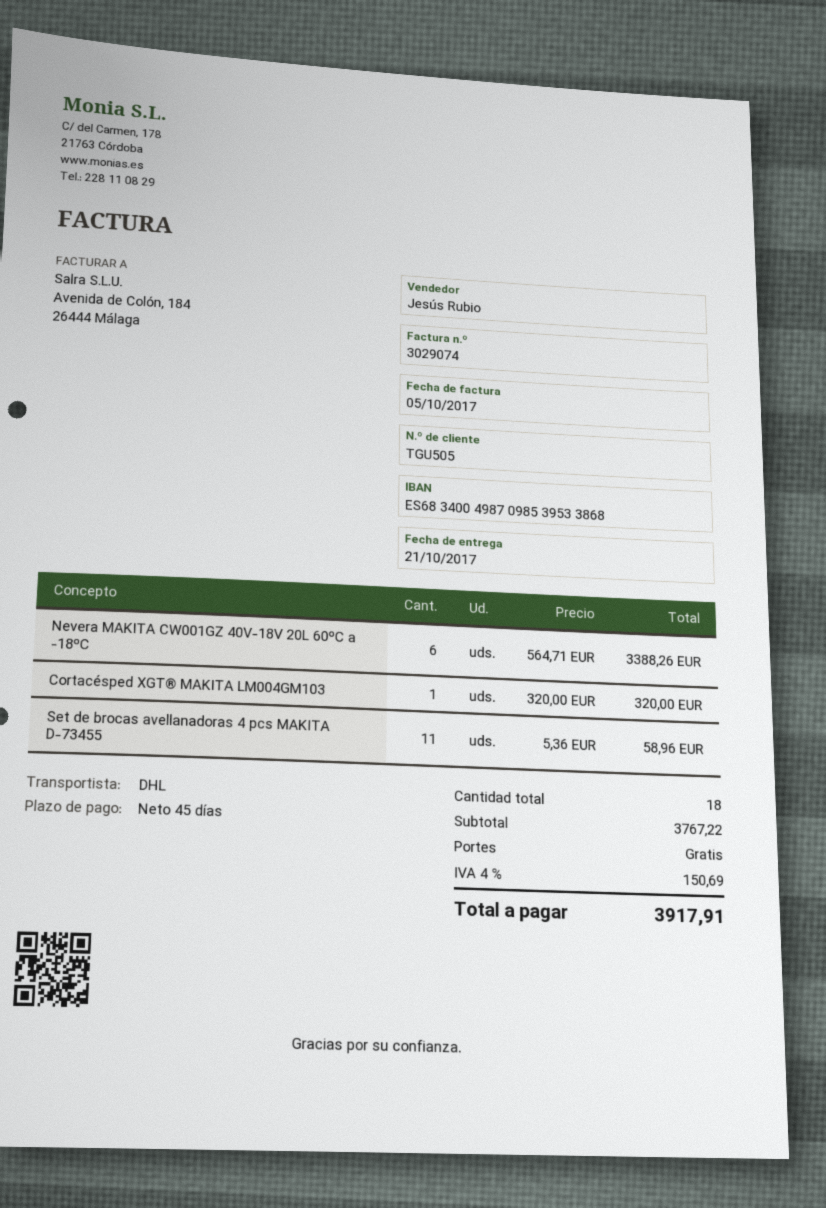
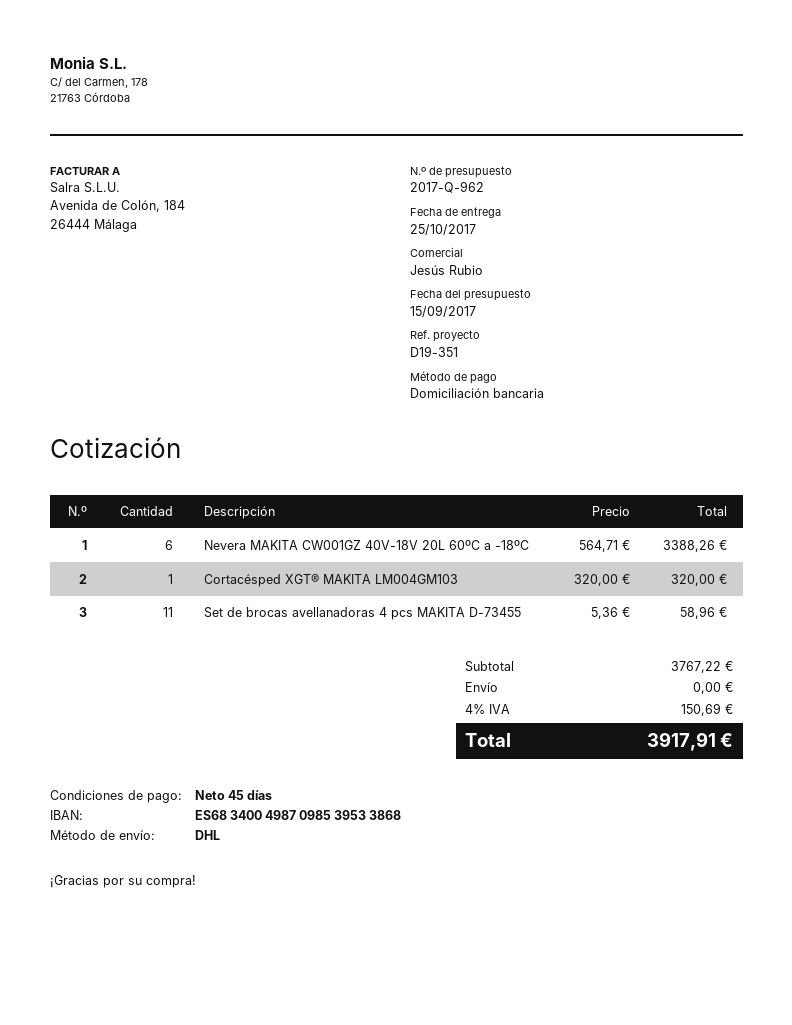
delivery date: 2017-10-21 -> 2017-10-25

